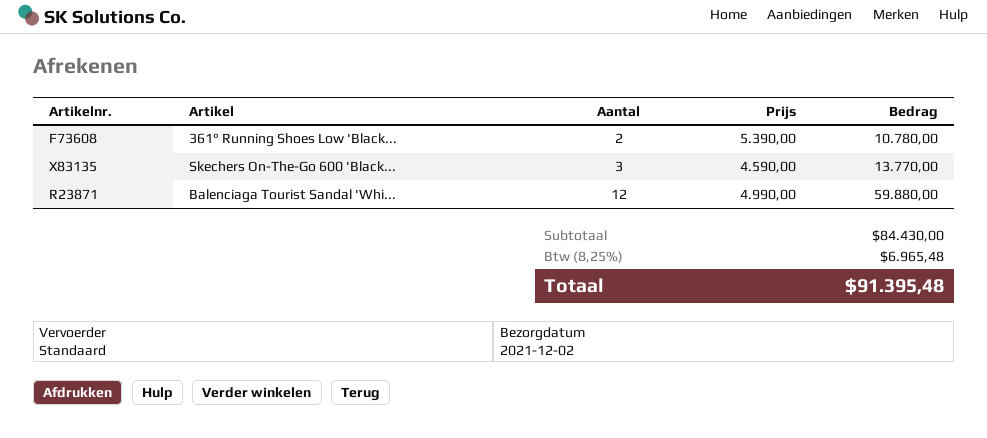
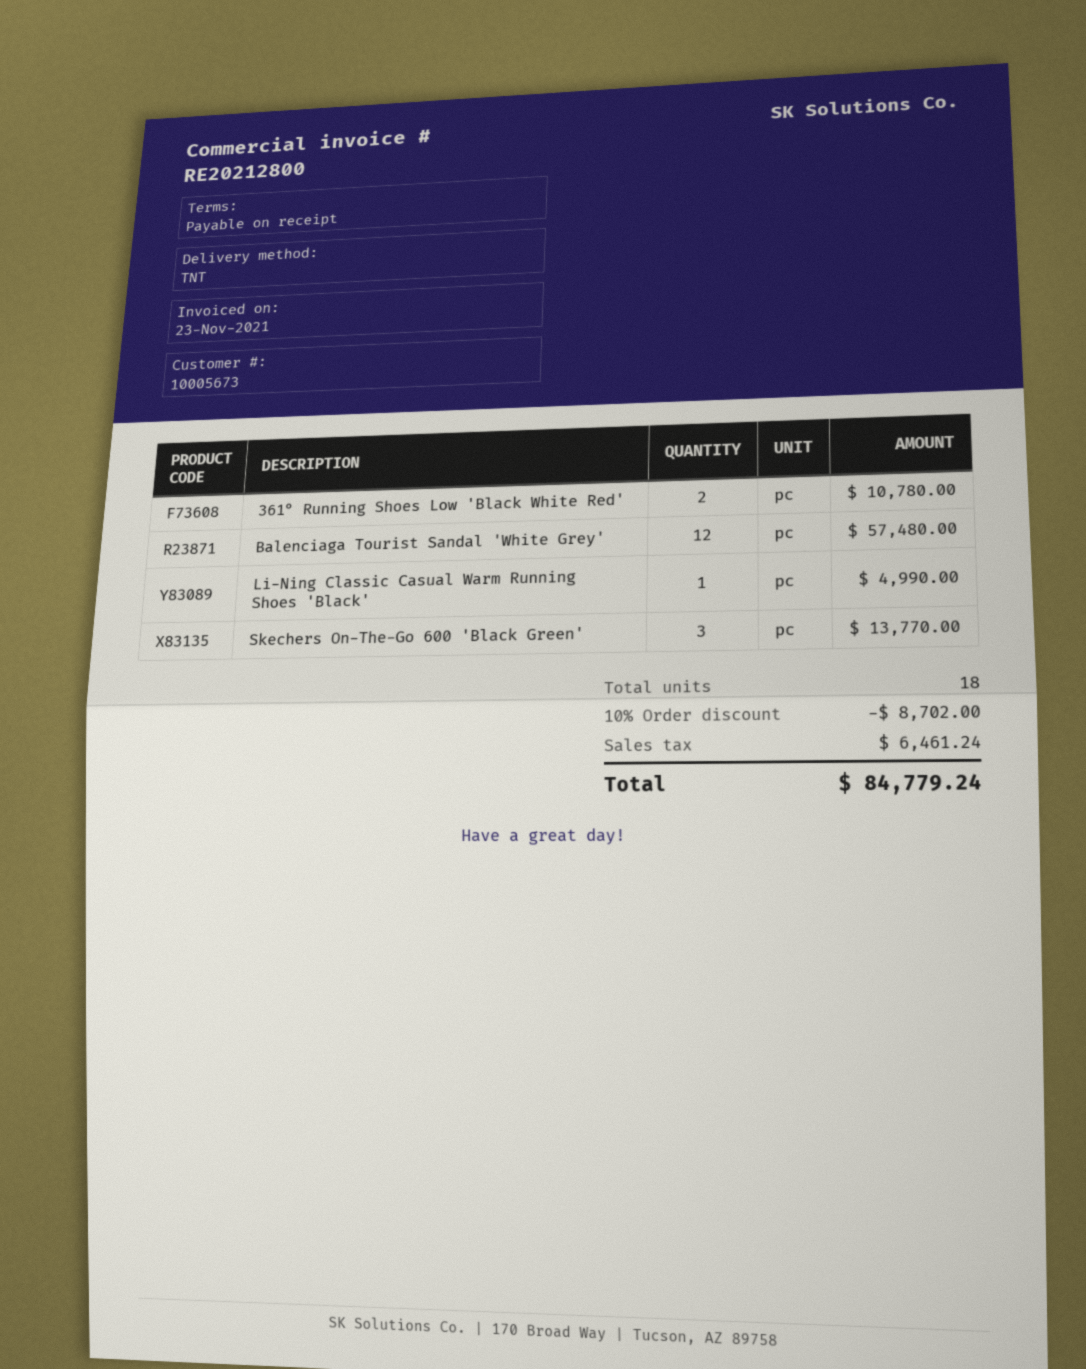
shipping method: standard -> TNT
Balenciaga Tourist Sandal 'Whi...: 12 for 59880.00 -> 12 for 57480.00
Li-Ning Classic Casual Warm Running Shoes 'Black': none -> 1 for 4990.00
discount: none -> 10% = 8702.00
tax: 6965.48 -> 6461.24
total: 91395.48 -> 84779.24

